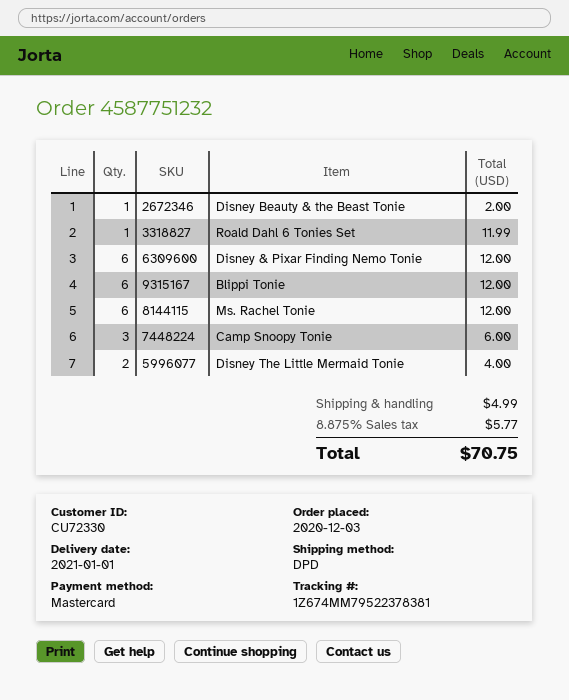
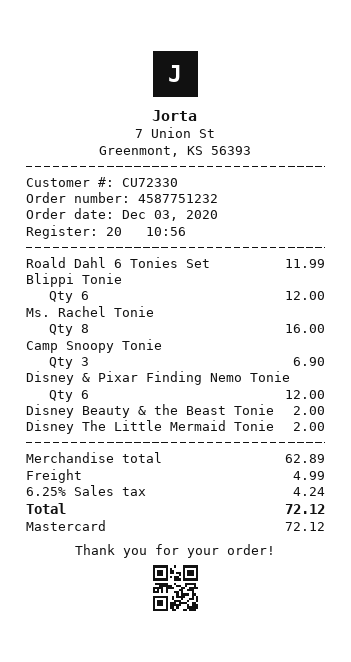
Ms. Rachel Tonie: 6 for 12.00 -> 8 for 16.00
Camp Snoopy Tonie: 3 for 6.00 -> 3 for 6.90
Disney The Little Mermaid Tonie: 2 for 4.00 -> 1 for 2.00
tax: 8.875% = 5.77 -> 6.25% = 4.24
total: 70.75 -> 72.12

